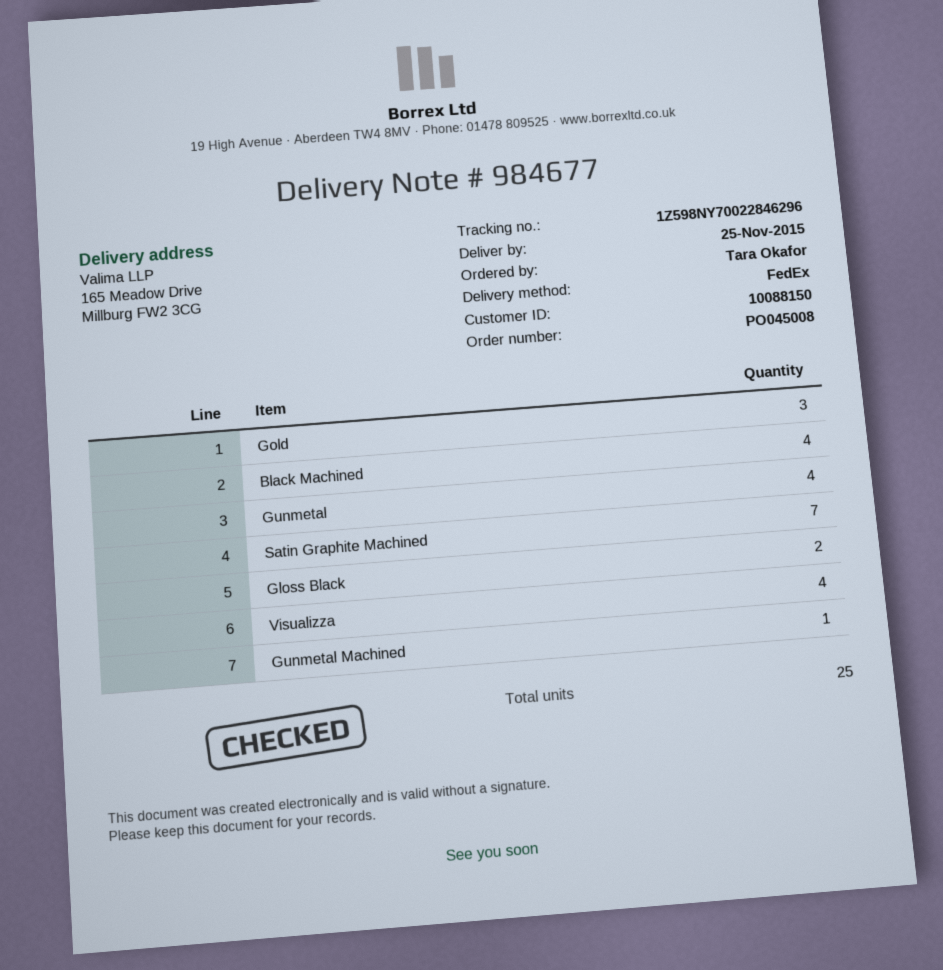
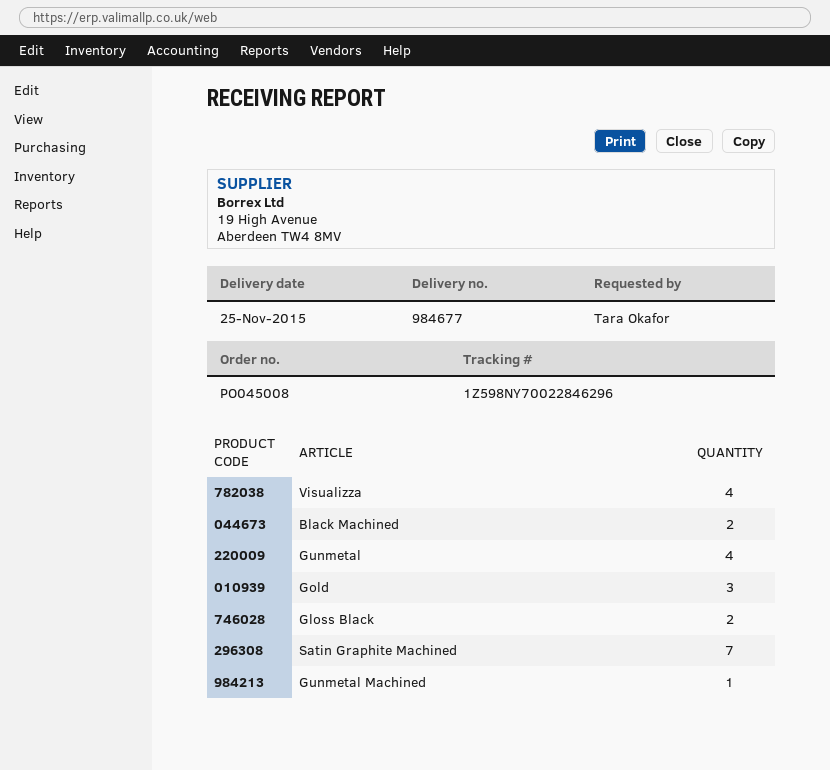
Black Machined: 4 -> 2

